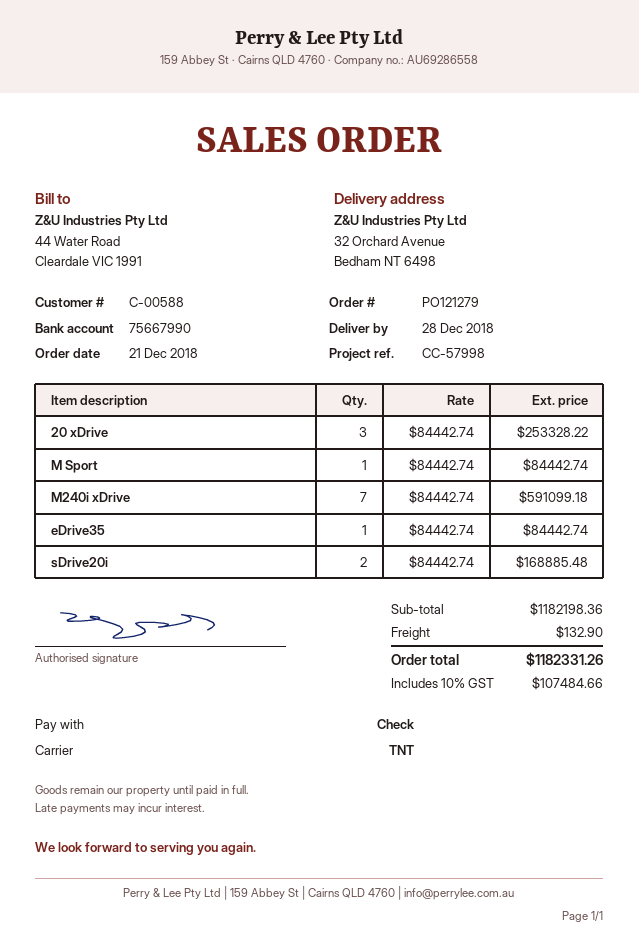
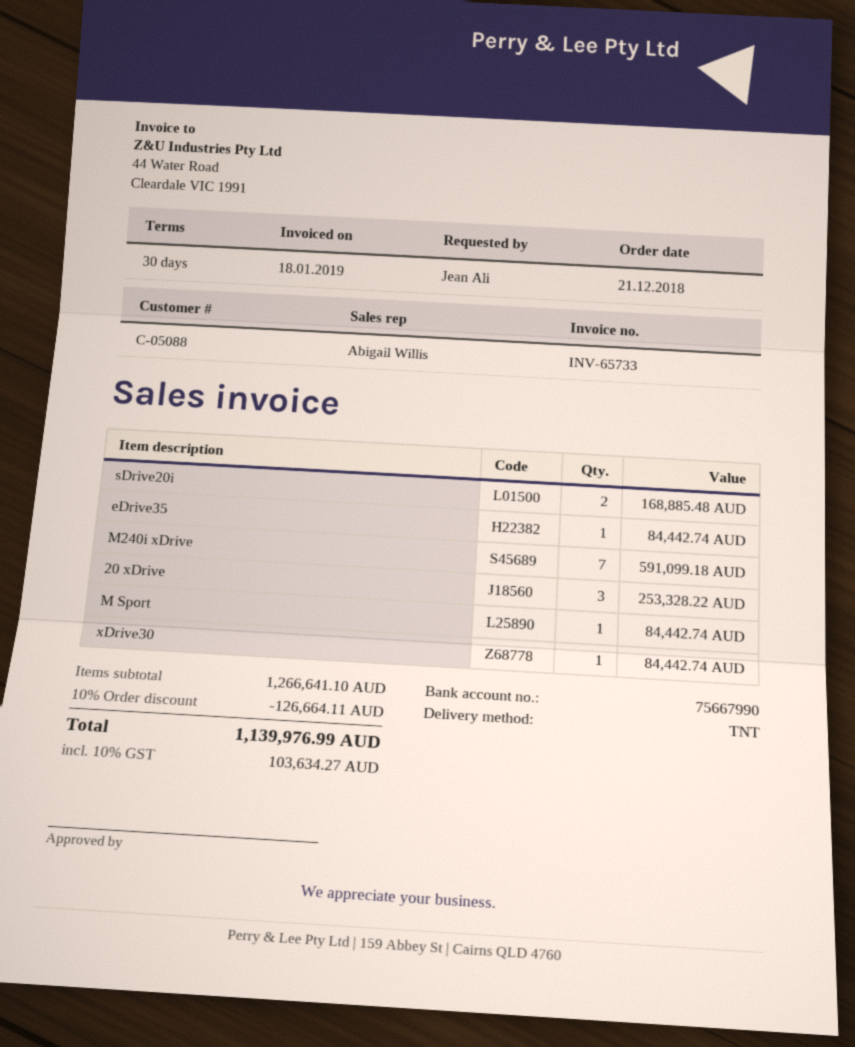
customer number: C-00588 -> C-05088
xDrive30: none -> 1 for 84442.74
subtotal: 1182198.36 -> 1266641.10
discount: none -> 10% = 126664.11
shipping: 132.90 -> none
tax: 10% = 107484.66 -> 10% = 103634.27
total: 1182331.26 -> 1139976.99

